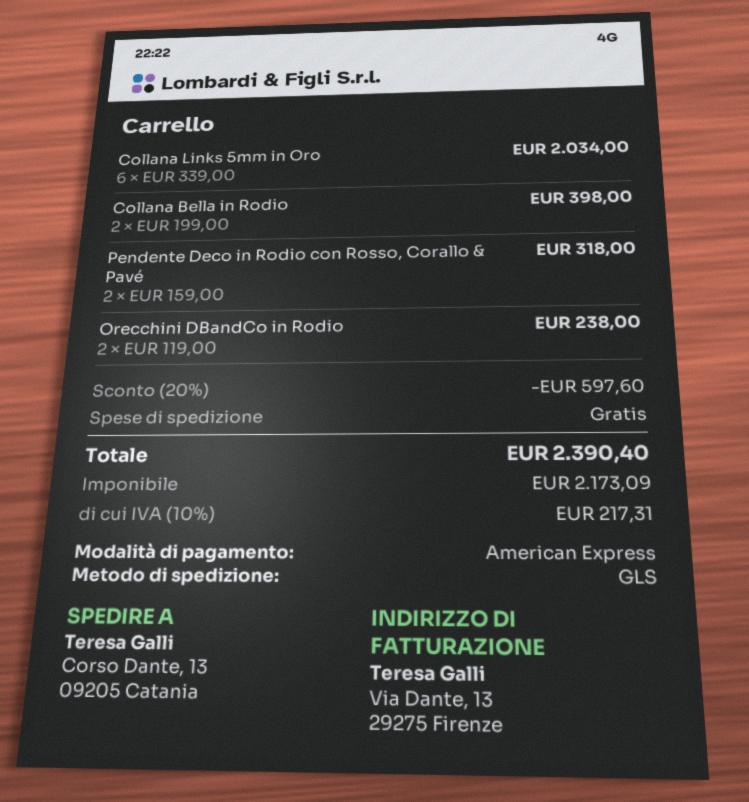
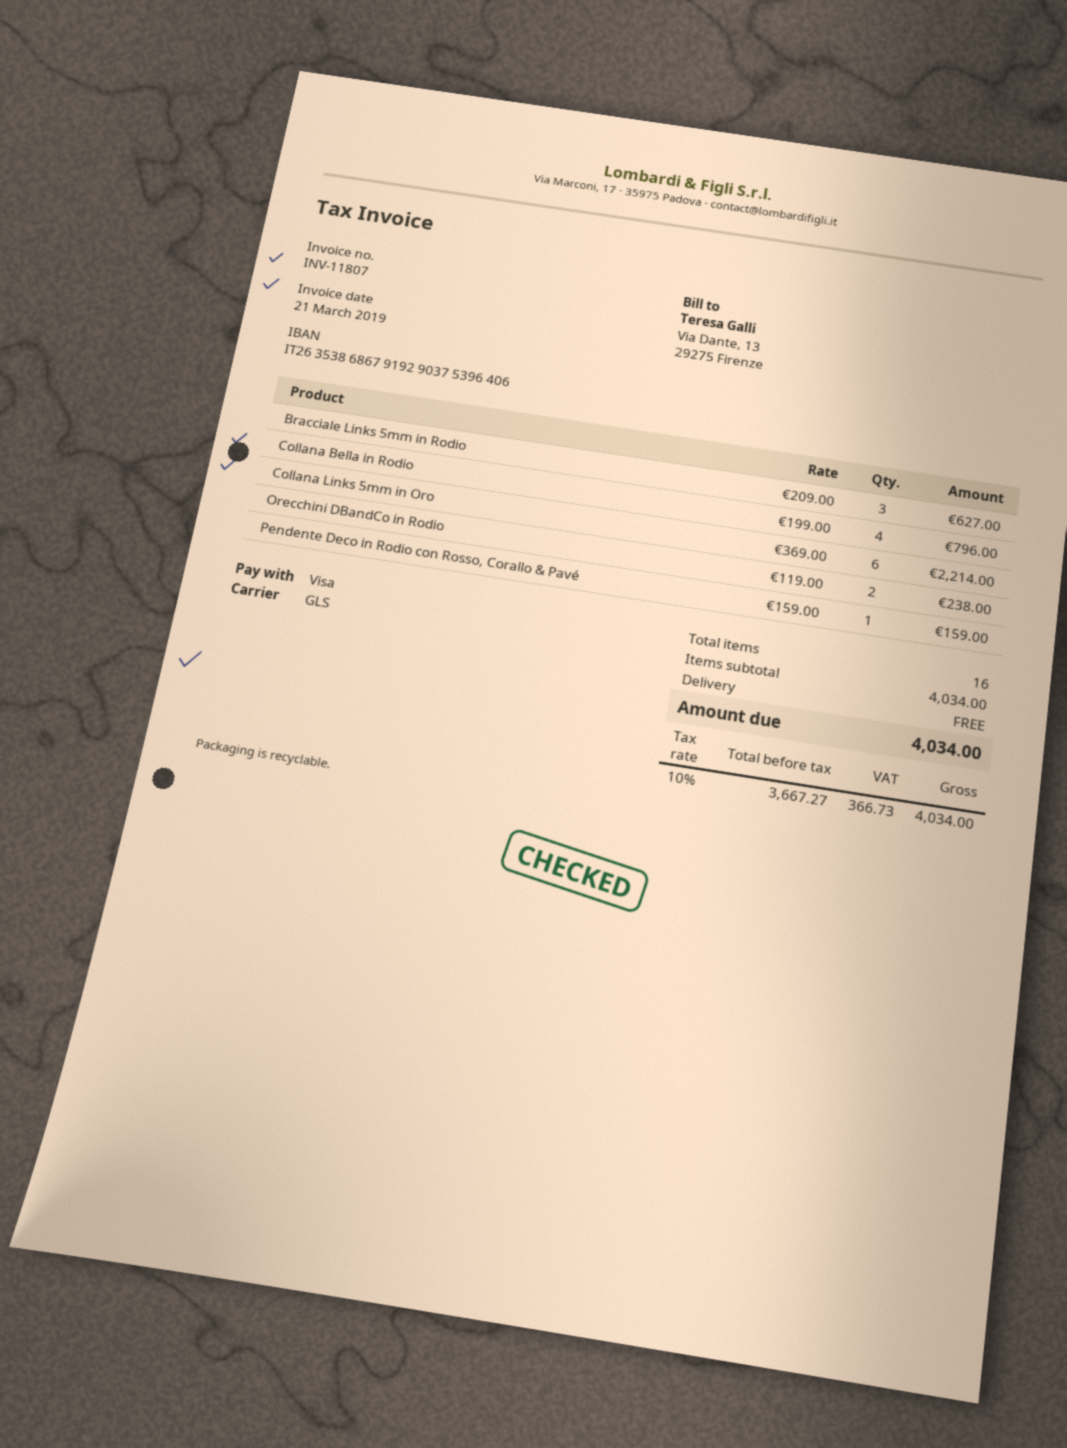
payment method: American Express -> Visa
Collana Links 5mm in Oro: 6 x 339.00 = 2034.00 -> 6 x 369.00 = 2214.00
Collana Bella in Rodio: 2 x 199.00 = 398.00 -> 4 x 199.00 = 796.00
Pendente Deco in Rodio con Rosso, Corallo & Pavé: 2 x 159.00 = 318.00 -> 1 x 159.00 = 159.00
Bracciale Links 5mm in Rodio: none -> 3 x 209.00 = 627.00
discount: 20% = 597.60 -> none
net: 2173.09 -> 3667.27
tax: 10% = 217.31 -> 10% = 366.73
total: 2390.40 -> 4034.00

